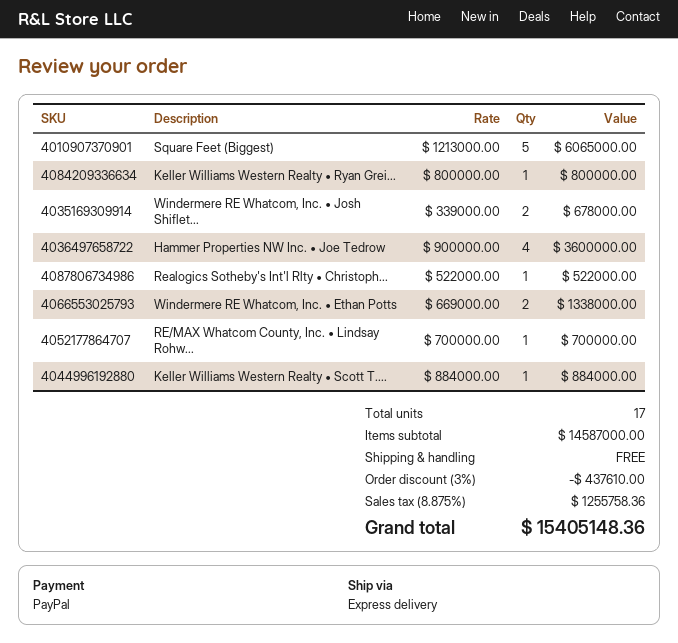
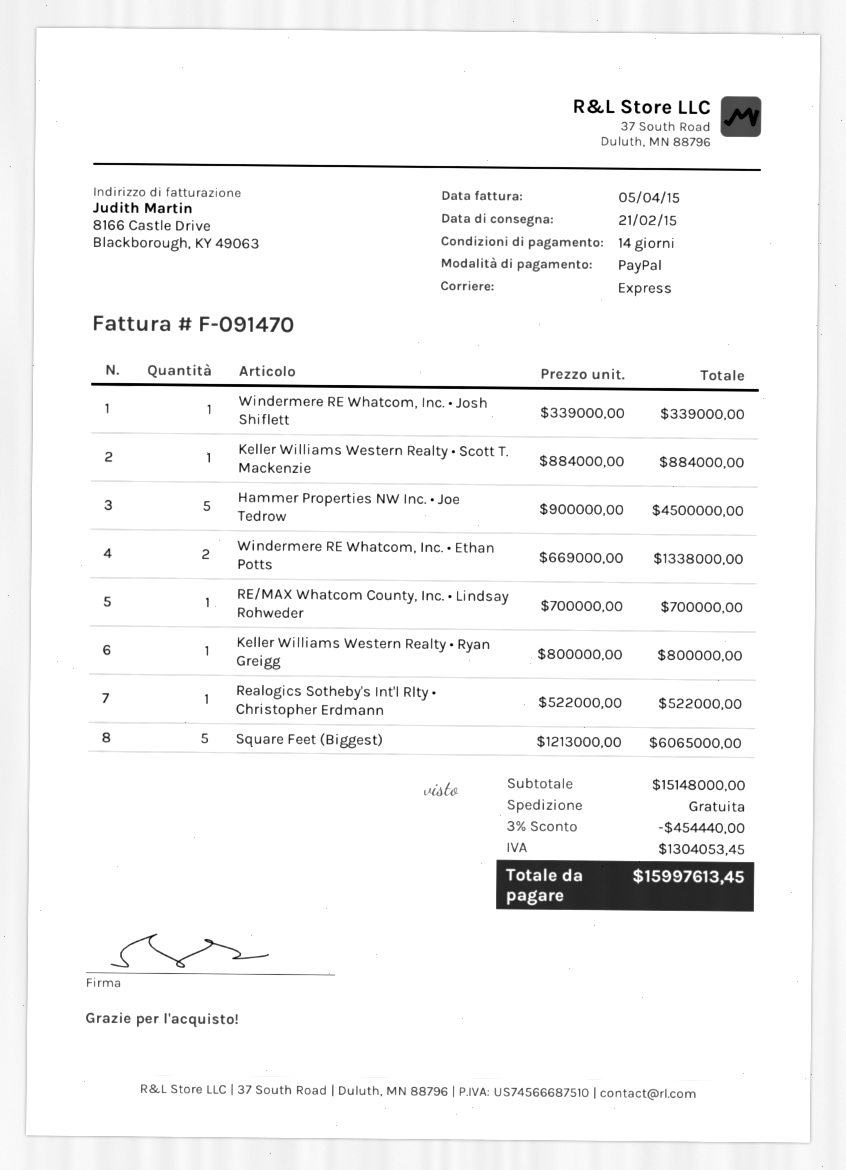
Windermere RE Whatcom, Inc. • Josh Shiflet...: 2 x 339000.00 = 678000.00 -> 1 x 339000.00 = 339000.00
Hammer Properties NW Inc. • Joe Tedrow: 4 x 900000.00 = 3600000.00 -> 5 x 900000.00 = 4500000.00
subtotal: 14587000.00 -> 15148000.00
discount: 3% = 437610.00 -> 3% = 454440.00
tax: 1255758.36 -> 1304053.45
total: 15405148.36 -> 15997613.45

